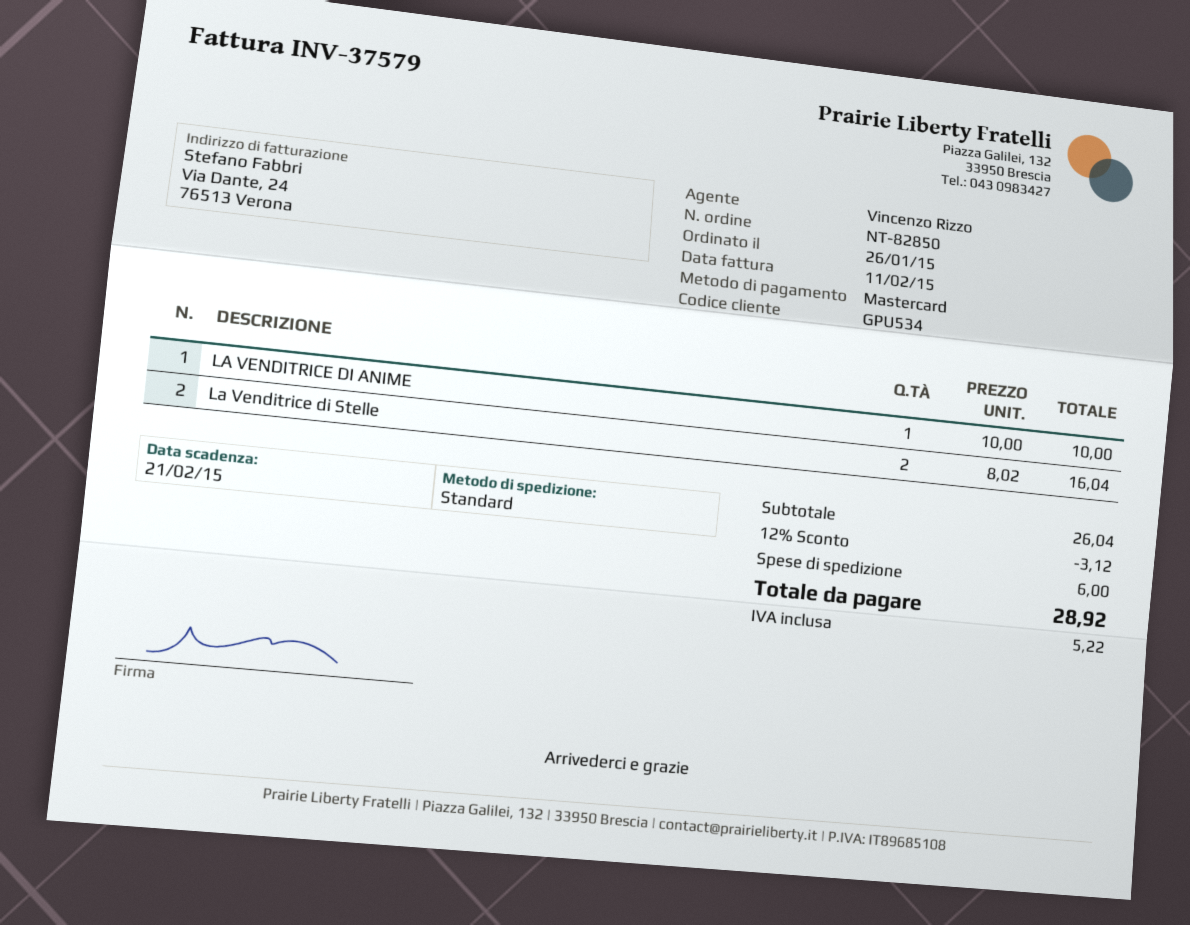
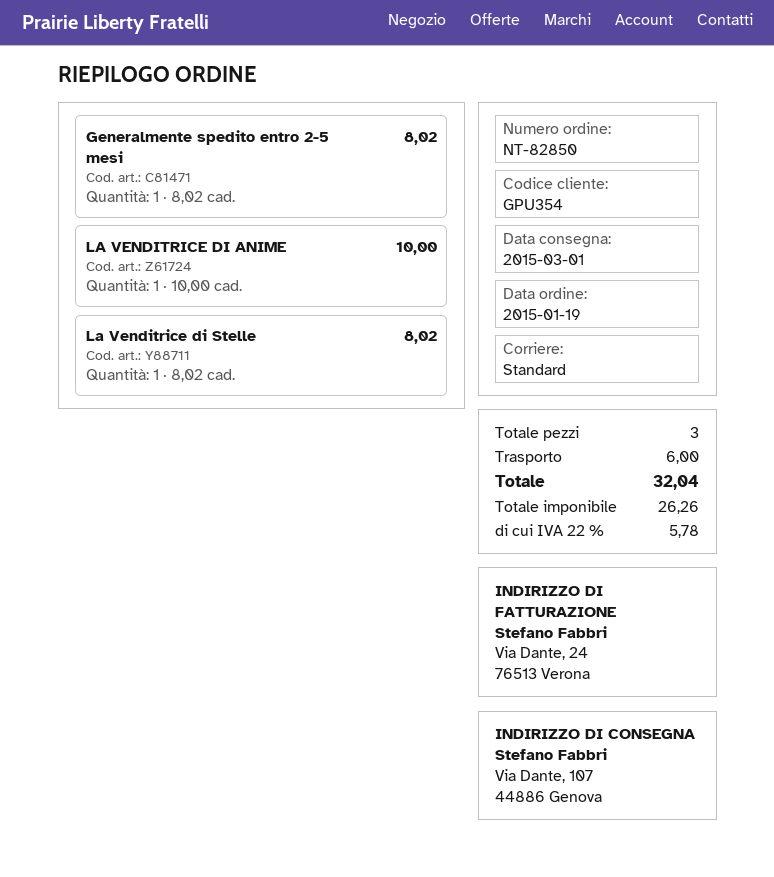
order date: 2015-01-26 -> 2015-01-19
customer number: GPU534 -> GPU354
La Venditrice di Stelle: 2 x 8.02 = 16.04 -> 1 x 8.02 = 8.02
Generalmente spedito entro 2-5 mesi: none -> 1 x 8.02 = 8.02
discount: 12% = 3.12 -> none
tax: 5.22 -> 5.78
total: 28.92 -> 32.04

